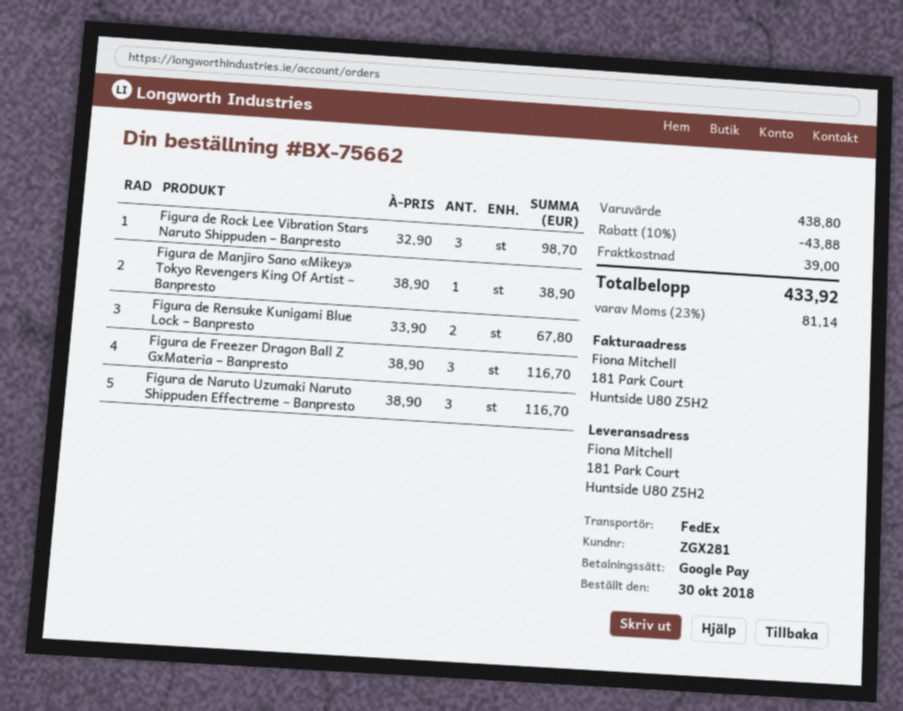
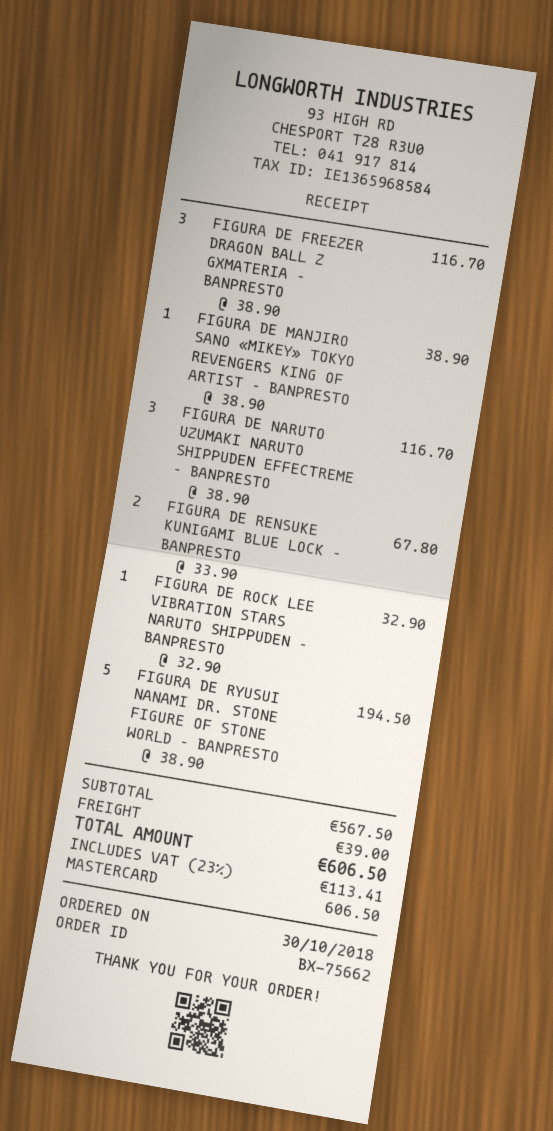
payment method: Google Pay -> Mastercard
Figura de Rock Lee Vibration Stars Naruto Shippuden – Banpresto: 3 x 32.90 = 98.70 -> 1 x 32.90 = 32.90
FIGURA DE RYUSUI NANAMI DR. STONE FIGURE OF STONE WORLD – BANPRESTO: none -> 5 x 38.90 = 194.50
subtotal: 438.80 -> 567.50
discount: 10% = 43.88 -> none
tax: 23% = 81.14 -> 23% = 113.41
total: 433.92 -> 606.50

